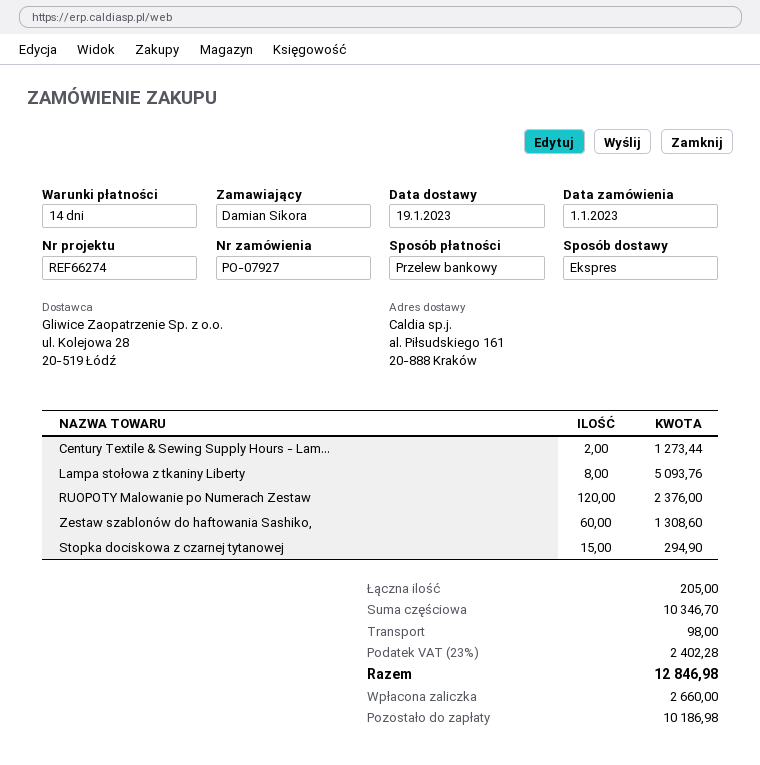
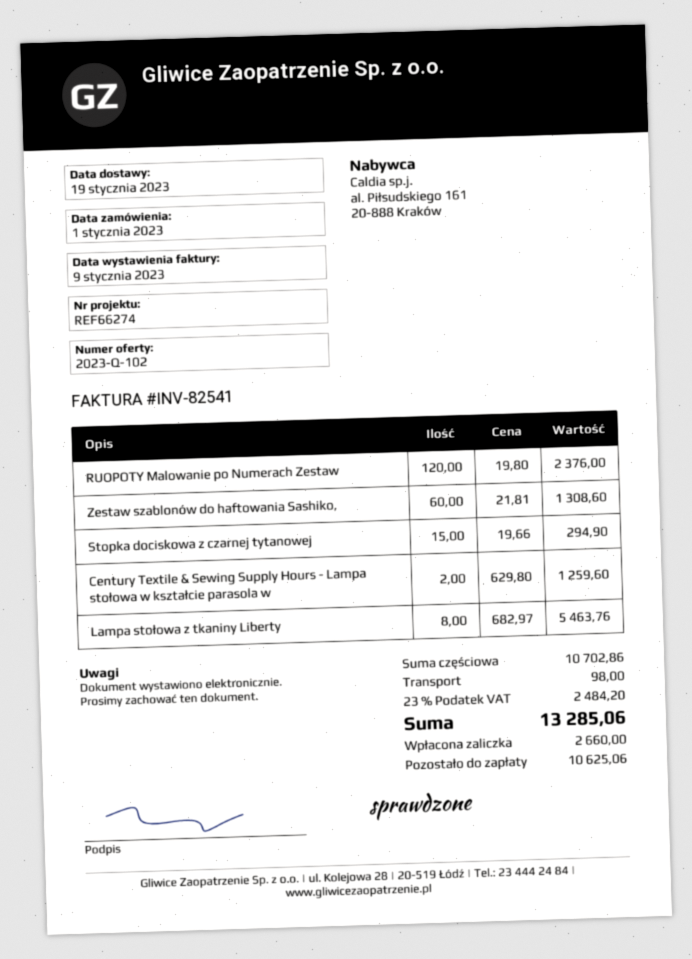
Century Textile & Sewing Supply Hours - Lam...: 2 for 1273.44 -> 2 for 1259.60
Lampa stołowa z tkaniny Liberty: 8 for 5093.76 -> 8 for 5463.76
subtotal: 10346.70 -> 10702.86
tax: 23% = 2402.28 -> 23% = 2484.20
total: 12846.98 -> 13285.06
balance: 10186.98 -> 10625.06

